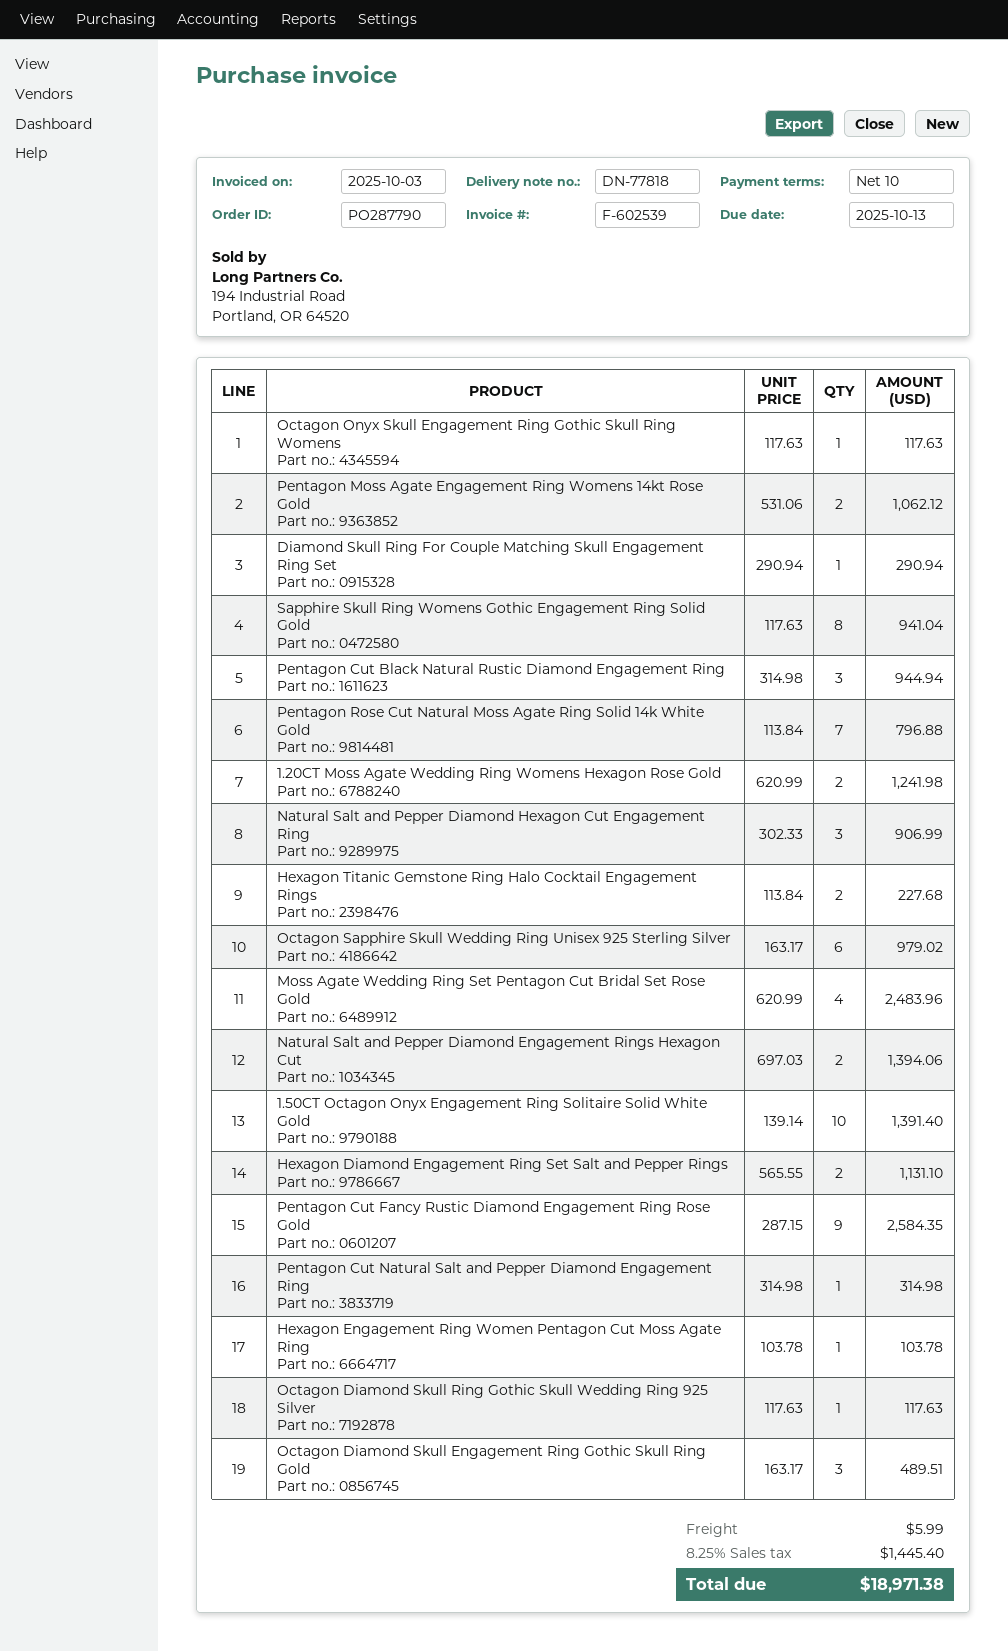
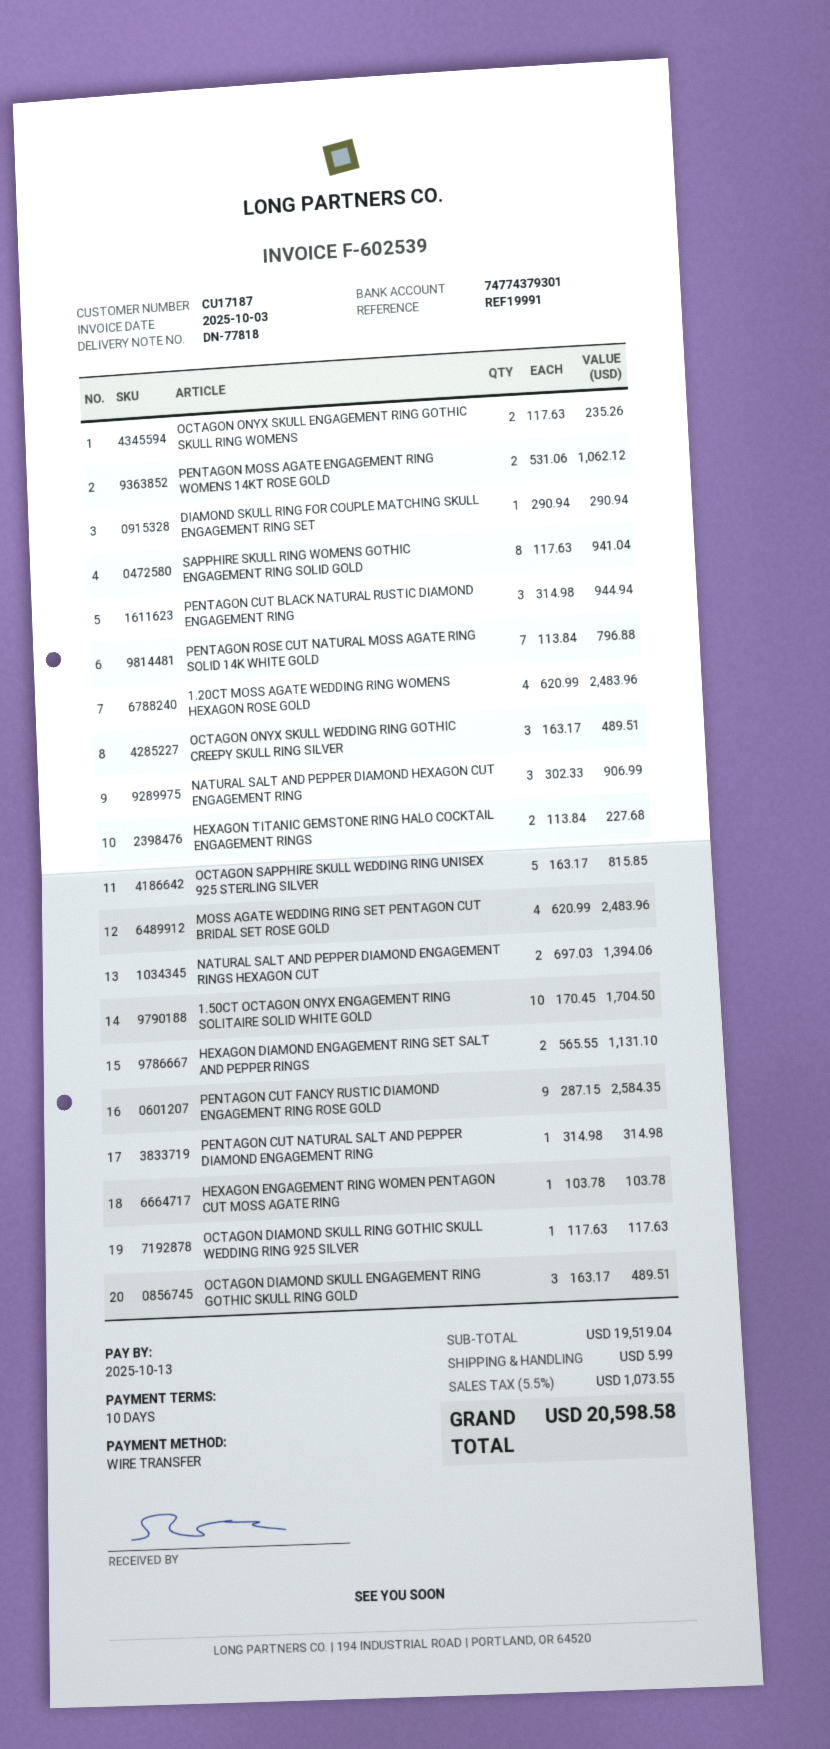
Octagon Onyx Skull Engagement Ring Gothic Skull Ring Womens: 1 x 117.63 = 117.63 -> 2 x 117.63 = 235.26
1.20CT Moss Agate Wedding Ring Womens Hexagon Rose Gold: 2 x 620.99 = 1241.98 -> 4 x 620.99 = 2483.96
Octagon Sapphire Skull Wedding Ring Unisex 925 Sterling Silver: 6 x 163.17 = 979.02 -> 5 x 163.17 = 815.85
1.50CT Octagon Onyx Engagement Ring Solitaire Solid White Gold: 10 x 139.14 = 1391.40 -> 10 x 170.45 = 1704.50
OCTAGON ONYX SKULL WEDDING RING GOTHIC CREEPY SKULL RING SILVER: none -> 3 x 163.17 = 489.51
tax: 8.25% = 1445.40 -> 5.5% = 1073.55
total: 18971.38 -> 20598.58

